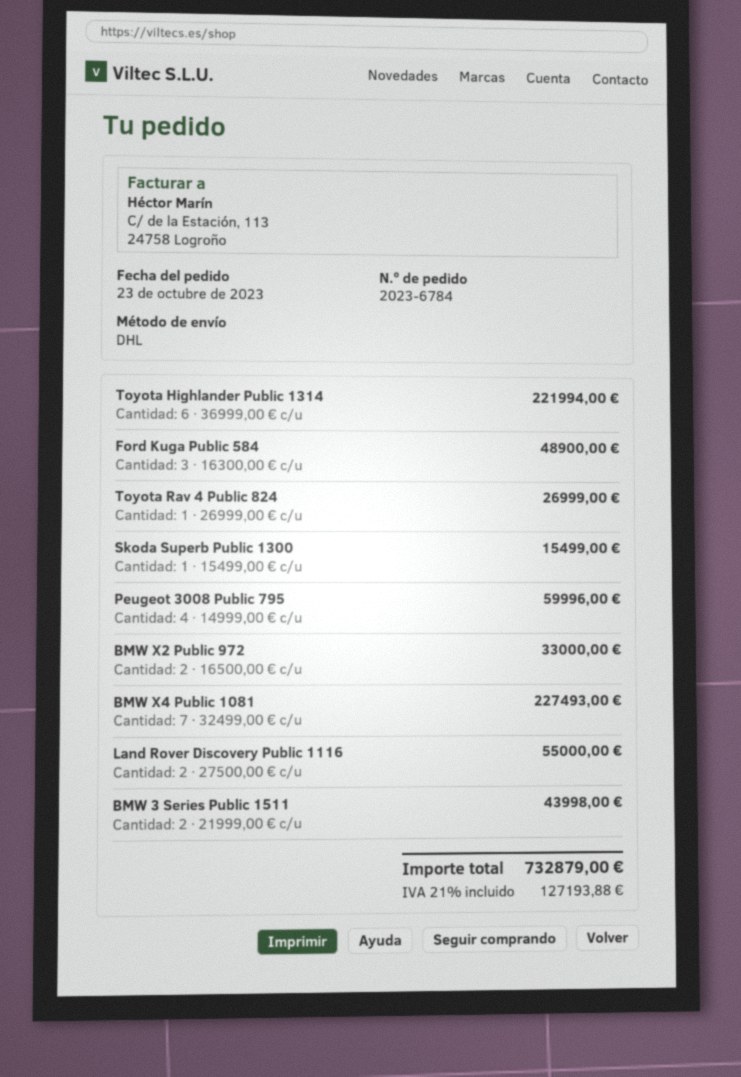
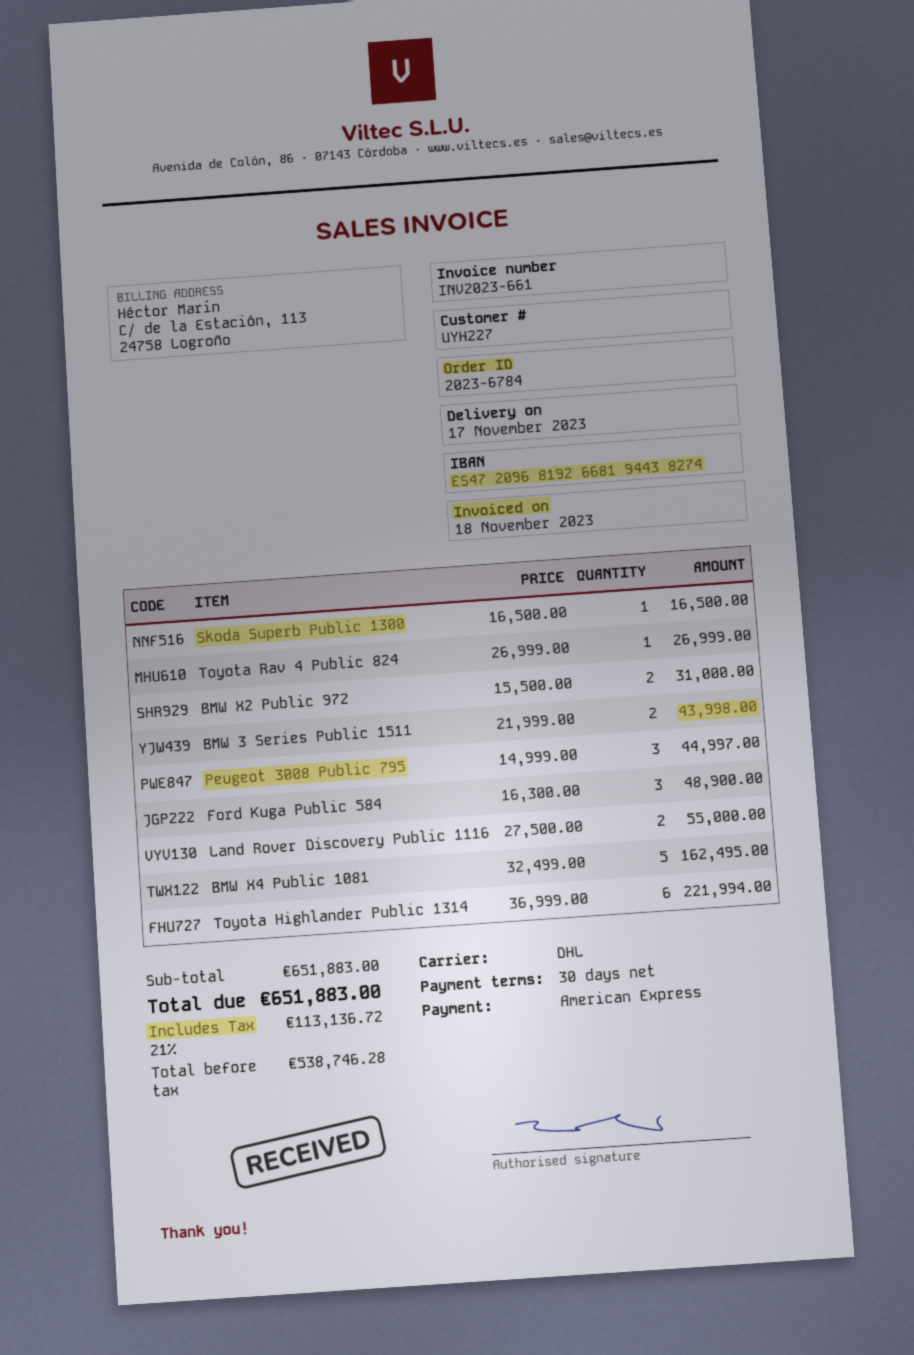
Skoda Superb Public 1300: 1 x 15499.00 = 15499.00 -> 1 x 16500.00 = 16500.00
Peugeot 3008 Public 795: 4 x 14999.00 = 59996.00 -> 3 x 14999.00 = 44997.00
BMW X2 Public 972: 2 x 16500.00 = 33000.00 -> 2 x 15500.00 = 31000.00
BMW X4 Public 1081: 7 x 32499.00 = 227493.00 -> 5 x 32499.00 = 162495.00
tax: 21% = 127193.88 -> 21% = 113136.72
total: 732879.00 -> 651883.00

